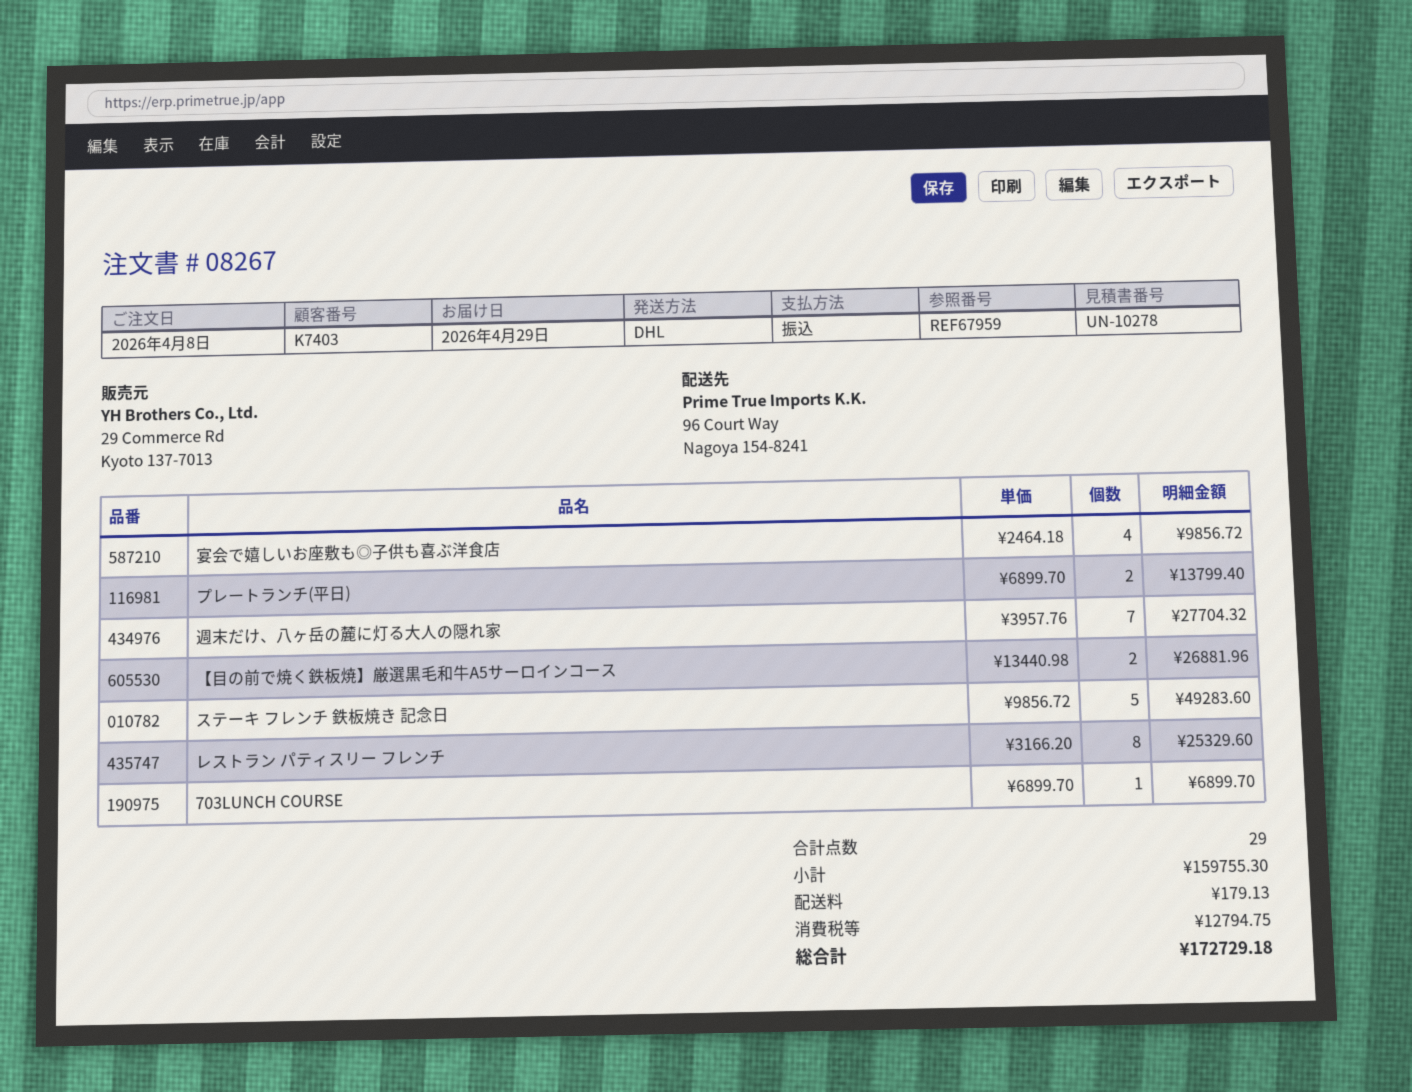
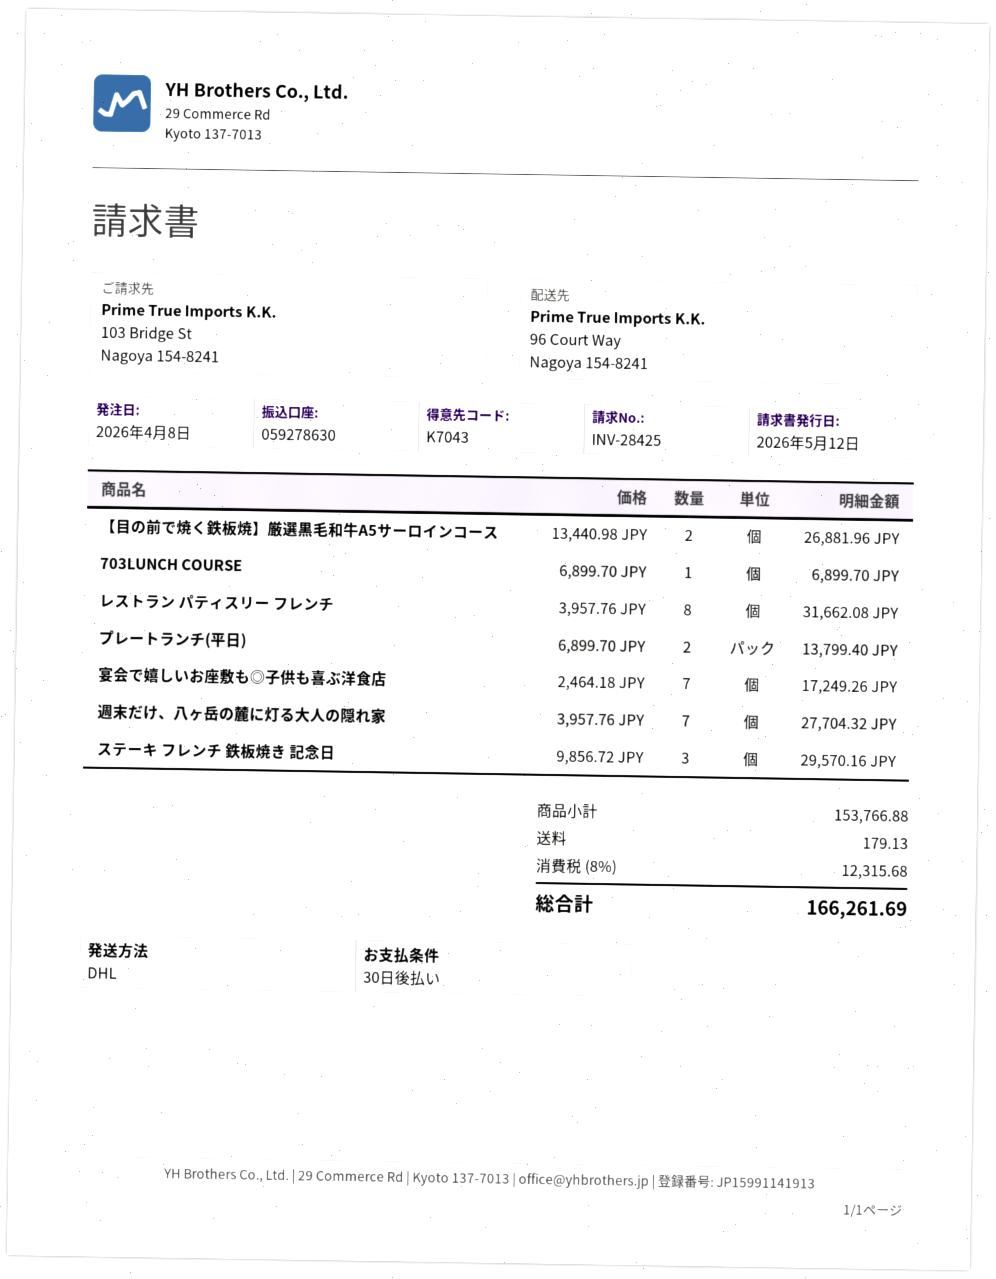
customer number: K7403 -> K7043
宴会で嬉しいお座敷も◎子供も喜ぶ洋食店: 4 x 2464.18 = 9856.72 -> 7 x 2464.18 = 17249.26
ステーキ フレンチ 鉄板焼き 記念日: 5 x 9856.72 = 49283.60 -> 3 x 9856.72 = 29570.16
レストラン パティスリー フレンチ: 8 x 3166.20 = 25329.60 -> 8 x 3957.76 = 31662.08
subtotal: 159755.30 -> 153766.88
tax: 12794.75 -> 12315.68
total: 172729.18 -> 166261.69

